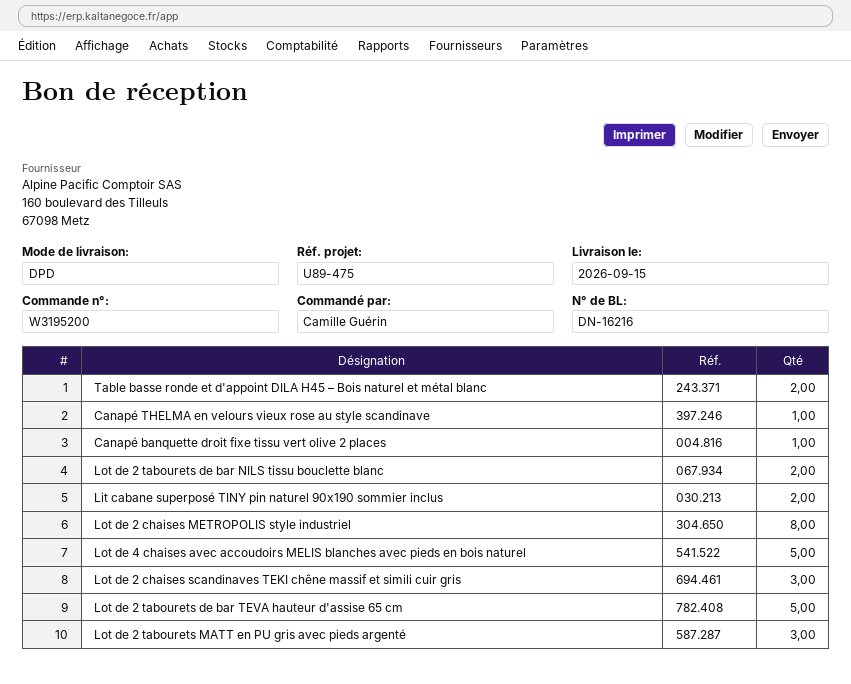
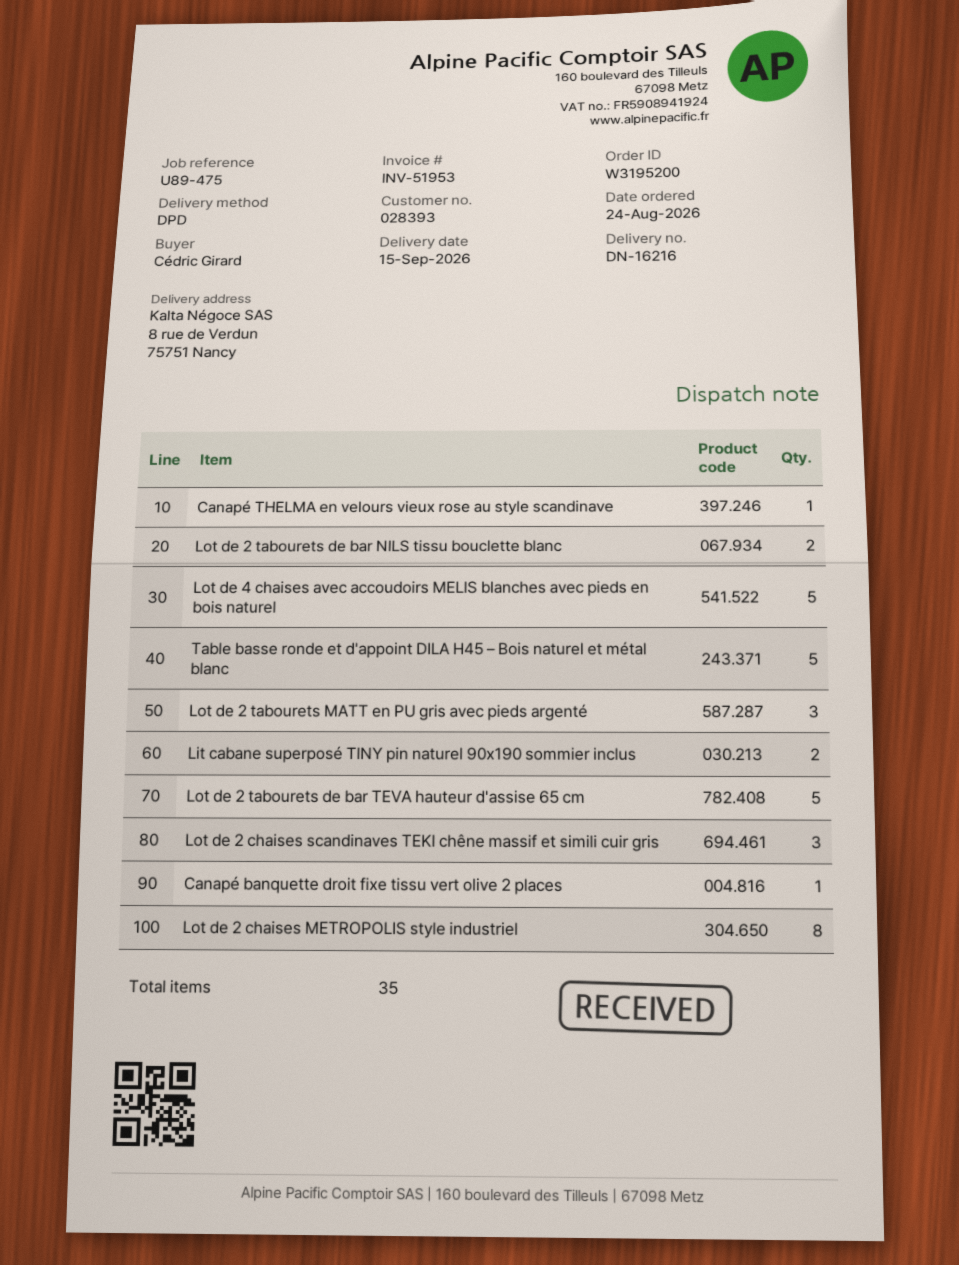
ordered by: Camille Guérin -> Cédric Girard
Table basse ronde et d'appoint DILA H45 – Bois naturel et métal blanc: 2 -> 5

